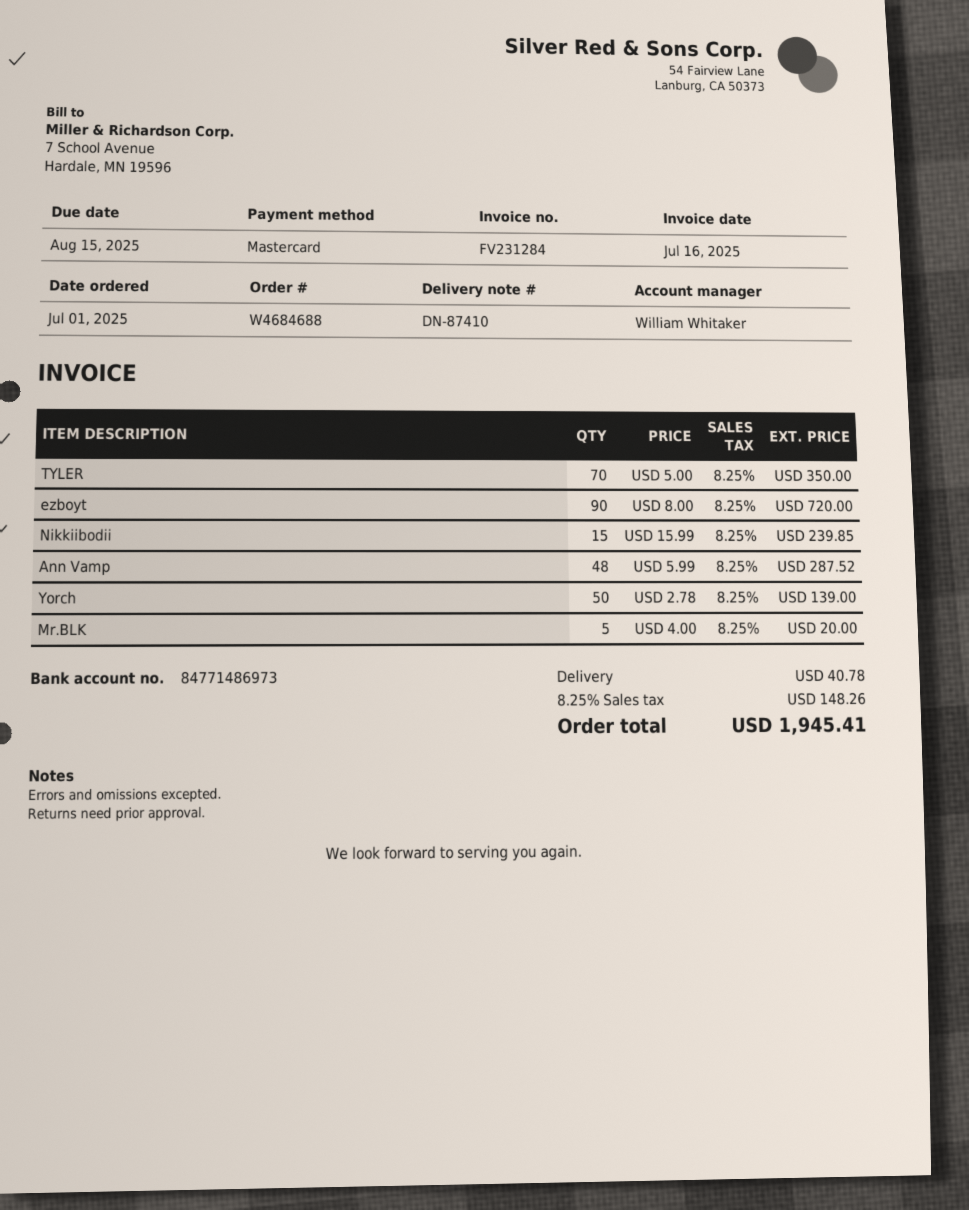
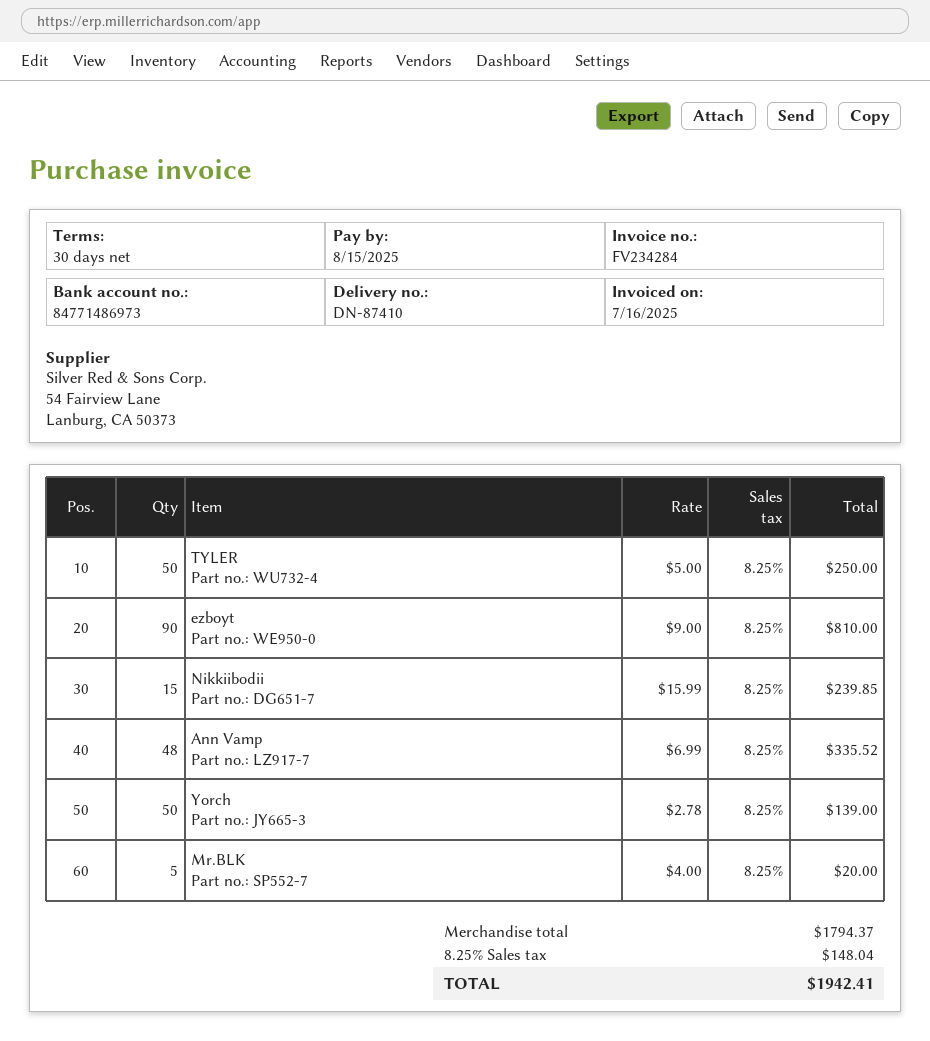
invoice number: FV231284 -> FV234284
TYLER: 70 x 5.00 = 350.00 -> 50 x 5.00 = 250.00
ezboyt: 90 x 8.00 = 720.00 -> 90 x 9.00 = 810.00
Ann Vamp: 48 x 5.99 = 287.52 -> 48 x 6.99 = 335.52
shipping: 40.78 -> none
tax: 8.25% = 148.26 -> 8.25% = 148.04
total: 1945.41 -> 1942.41

